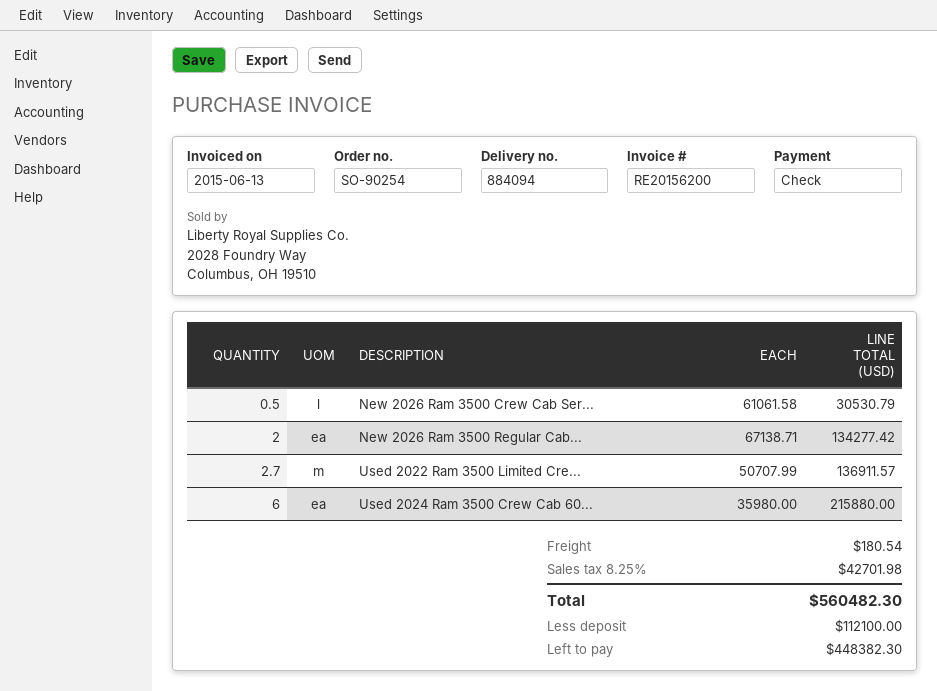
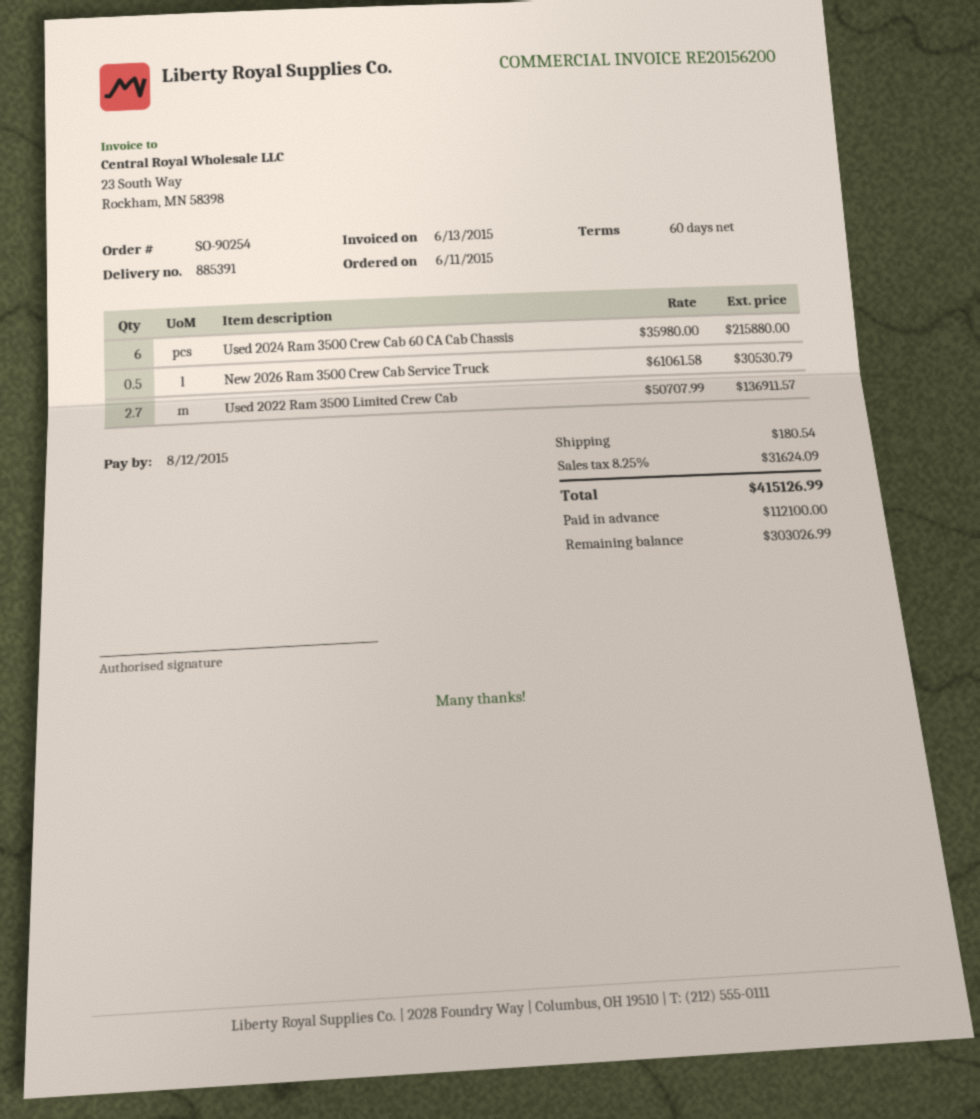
delivery note number: 884094 -> 885391
New 2026 Ram 3500 Regular Cab...: 2 x 67138.71 = 134277.42 -> none
tax: 8.25% = 42701.98 -> 8.25% = 31624.09
total: 560482.30 -> 415126.99
balance: 448382.30 -> 303026.99

